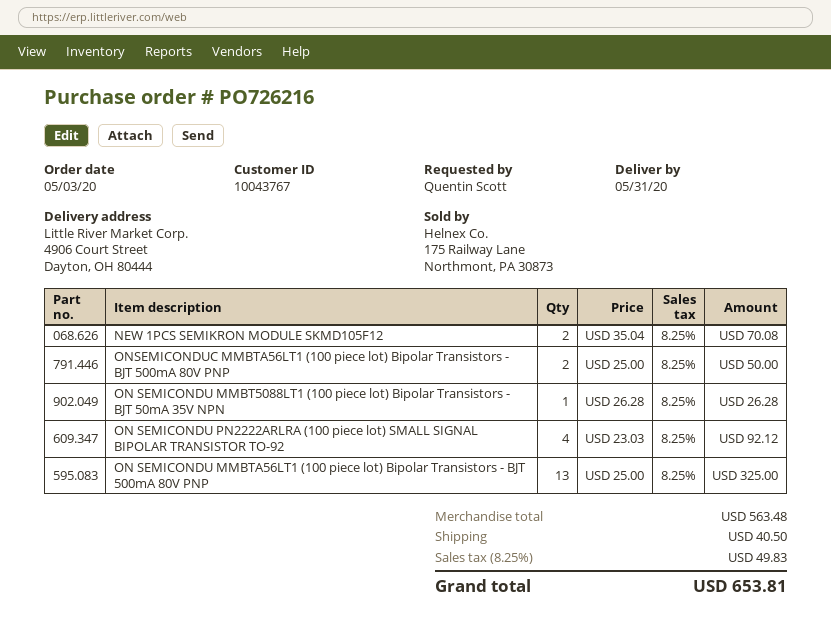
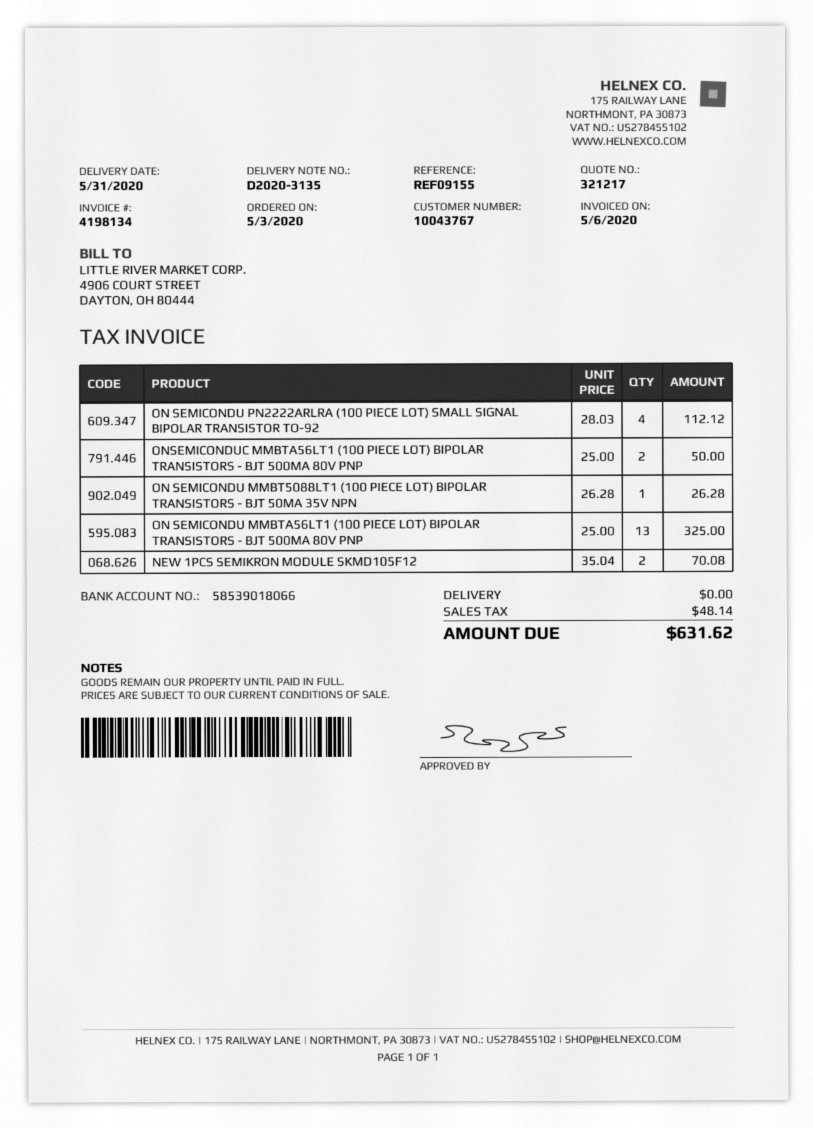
ON SEMICONDU PN2222ARLRA (100 piece lot) SMALL SIGNAL BIPOLAR TRANSISTOR TO-92: 4 x 23.03 = 92.12 -> 4 x 28.03 = 112.12
shipping: 40.50 -> 0.00
tax: 49.83 -> 48.14
total: 653.81 -> 631.62

